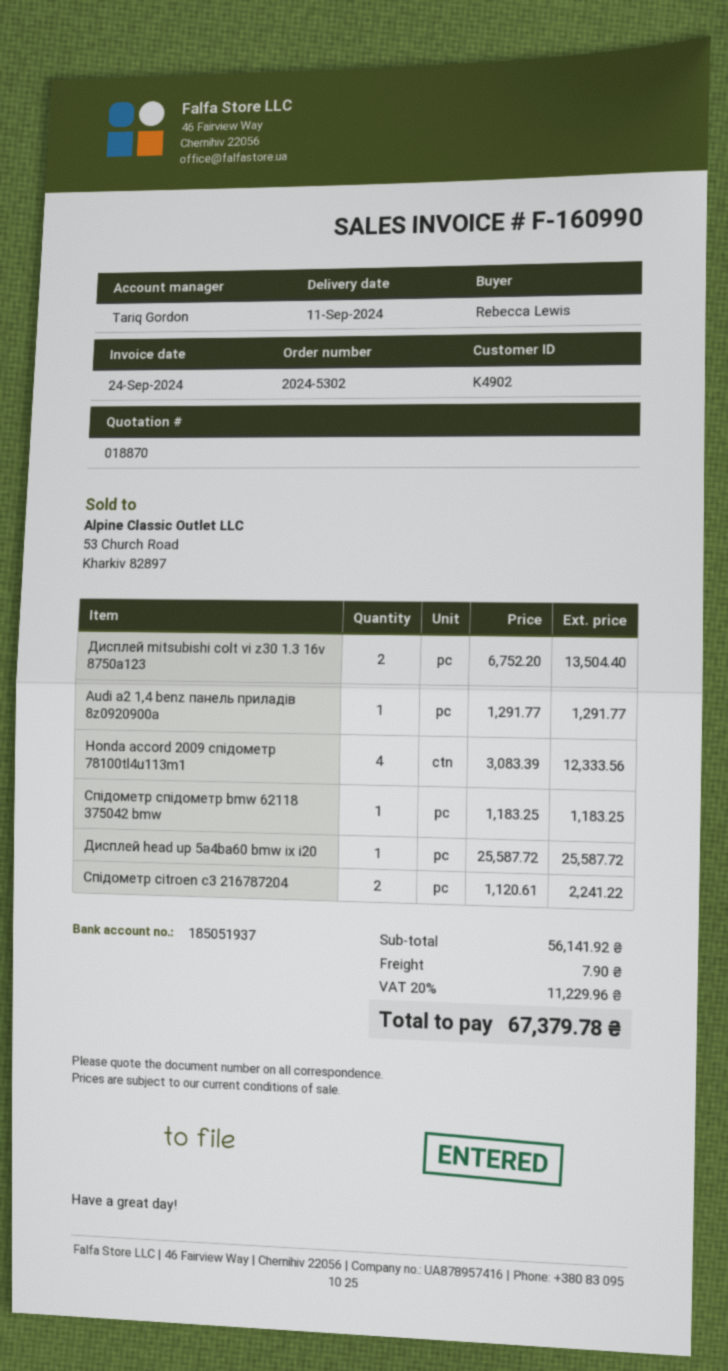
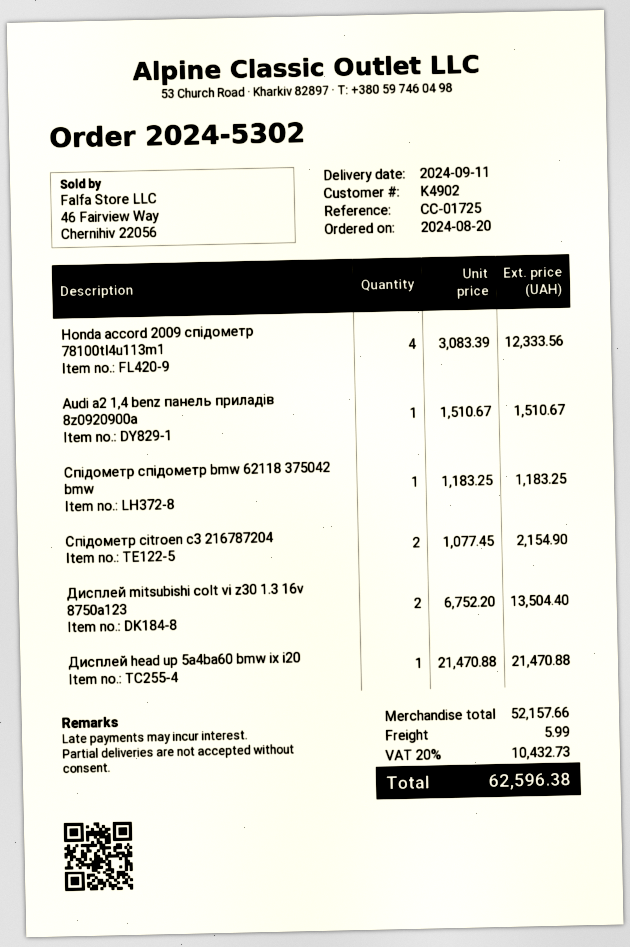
Audi a2 1,4 benz панель приладів 8z0920900a: 1 x 1291.77 = 1291.77 -> 1 x 1510.67 = 1510.67
Дисплей head up 5a4ba60 bmw ix i20: 1 x 25587.72 = 25587.72 -> 1 x 21470.88 = 21470.88
Спідометр citroen c3 216787204: 2 x 1120.61 = 2241.22 -> 2 x 1077.45 = 2154.90
subtotal: 56141.92 -> 52157.66
shipping: 7.90 -> 5.99
tax: 20% = 11229.96 -> 20% = 10432.73
total: 67379.78 -> 62596.38

